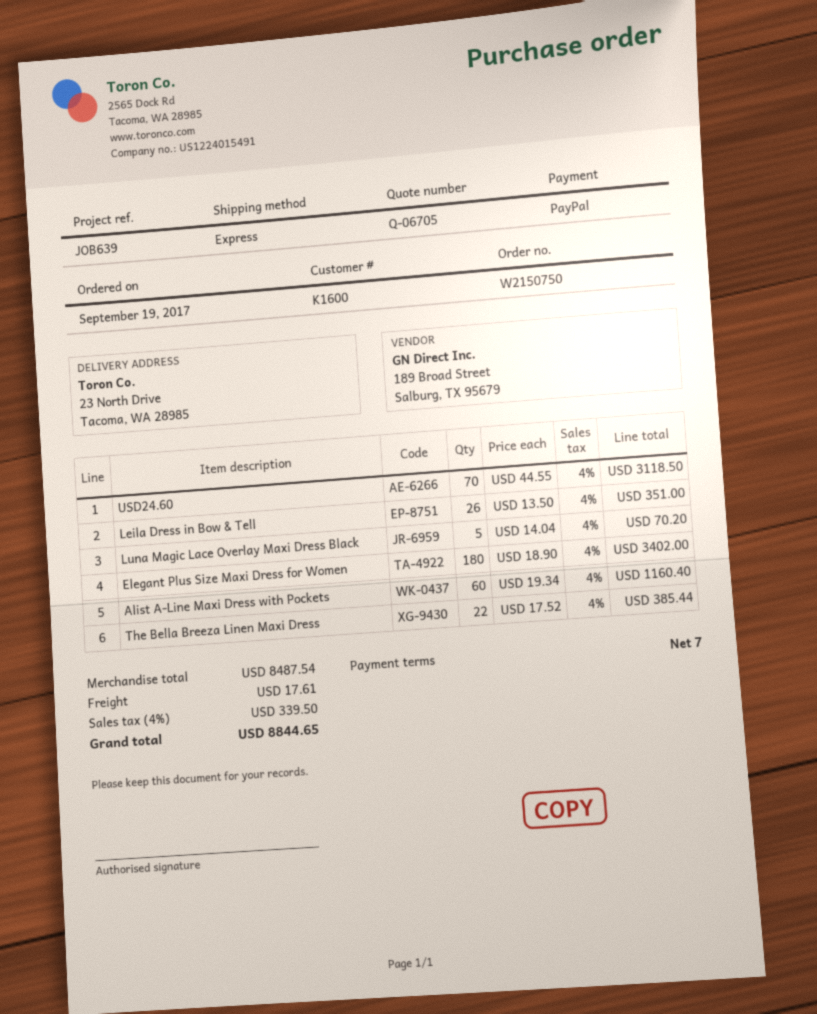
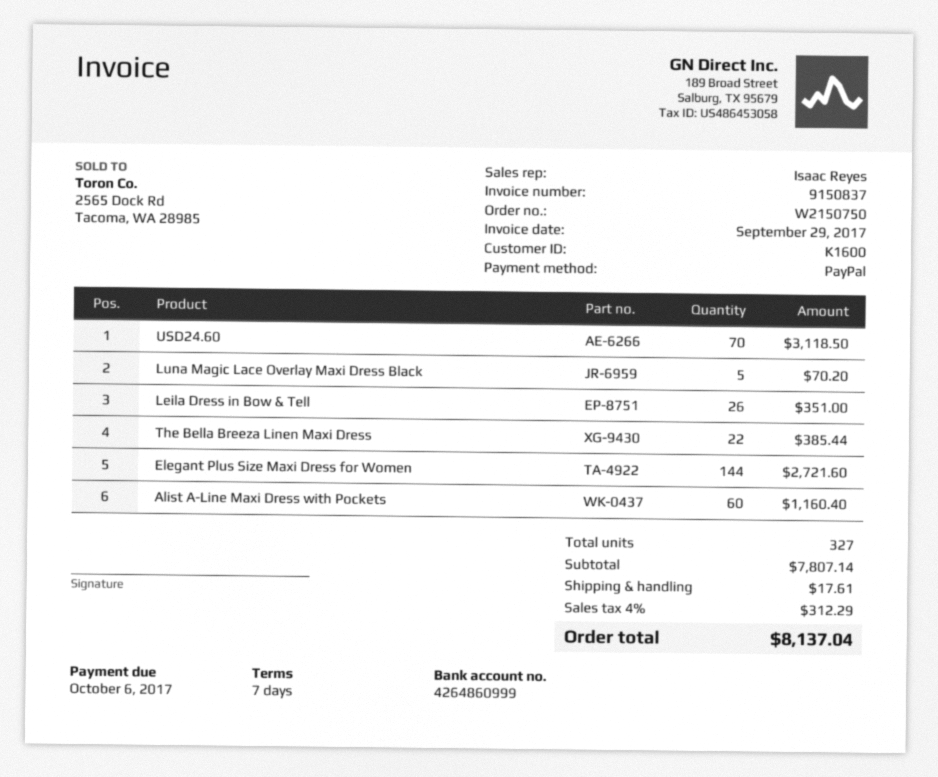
Elegant Plus Size Maxi Dress for Women: 180 for 3402.00 -> 144 for 2721.60
subtotal: 8487.54 -> 7807.14
tax: 4% = 339.50 -> 4% = 312.29
total: 8844.65 -> 8137.04

